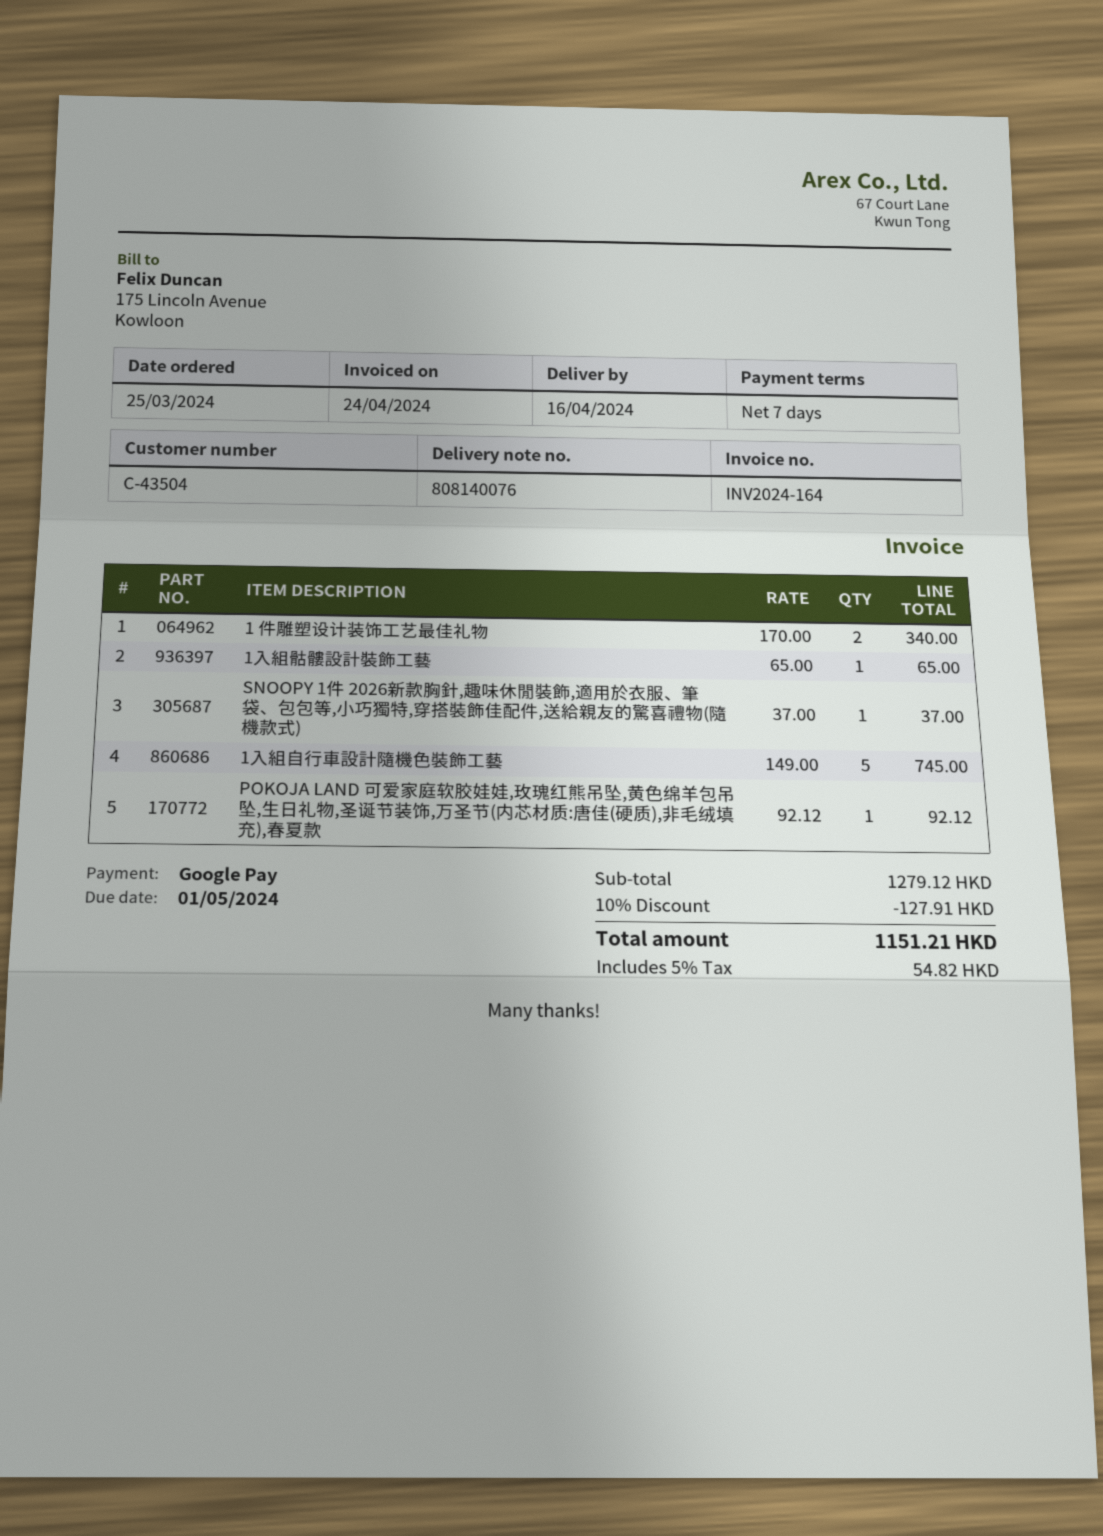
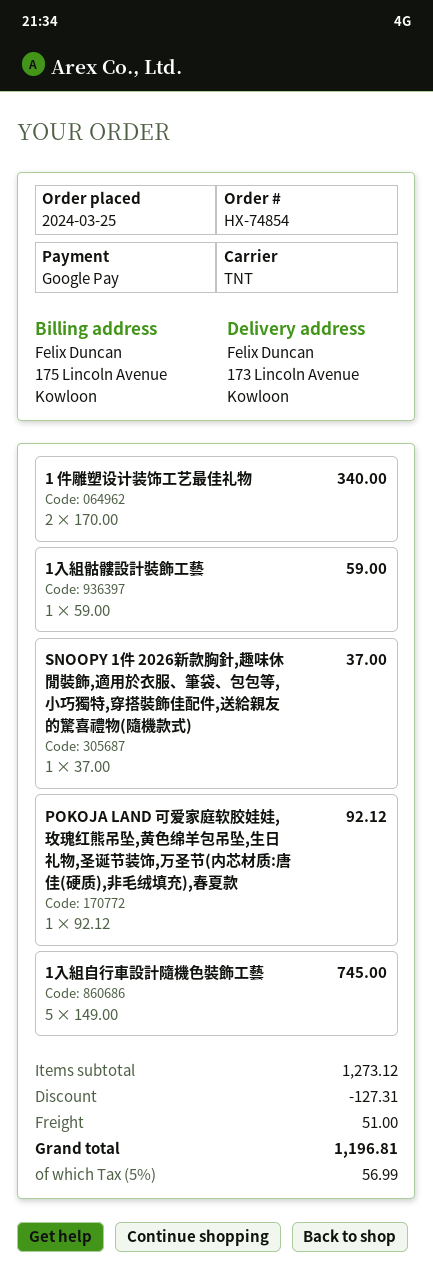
1入組骷髏設計裝飾工藝: 1 x 65.00 = 65.00 -> 1 x 59.00 = 59.00
subtotal: 1279.12 -> 1273.12
discount: 127.91 -> 127.31
shipping: none -> 51.00
tax: 5% = 54.82 -> 5% = 56.99
total: 1151.21 -> 1196.81

